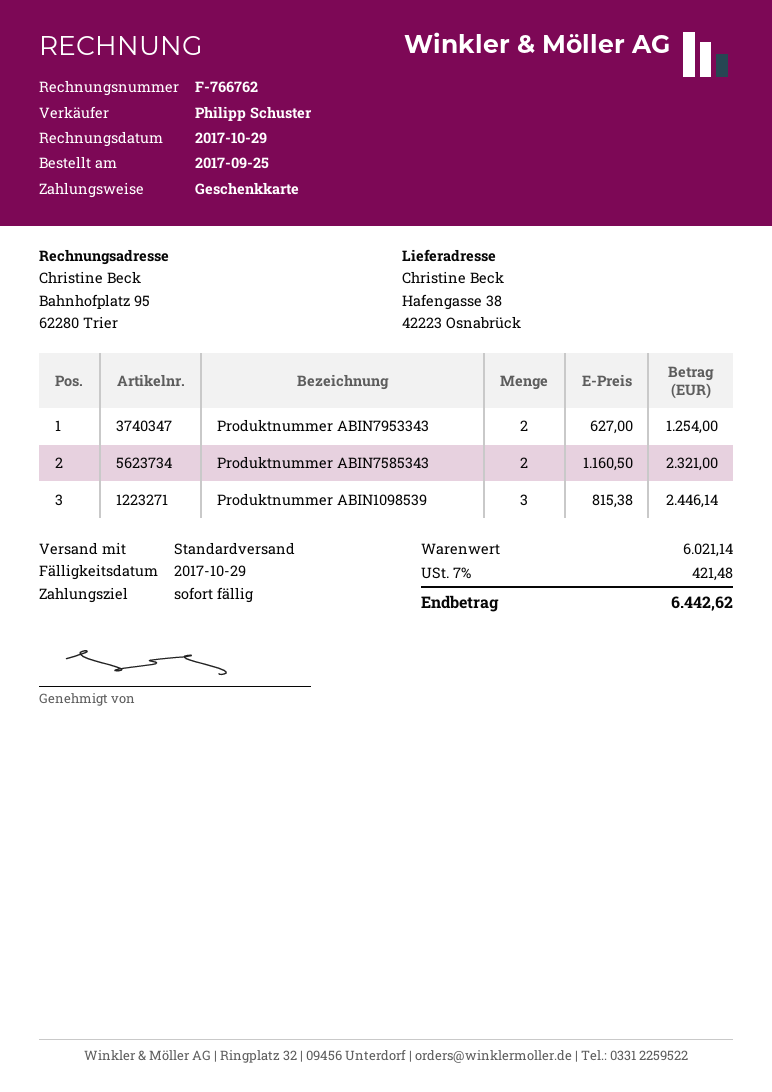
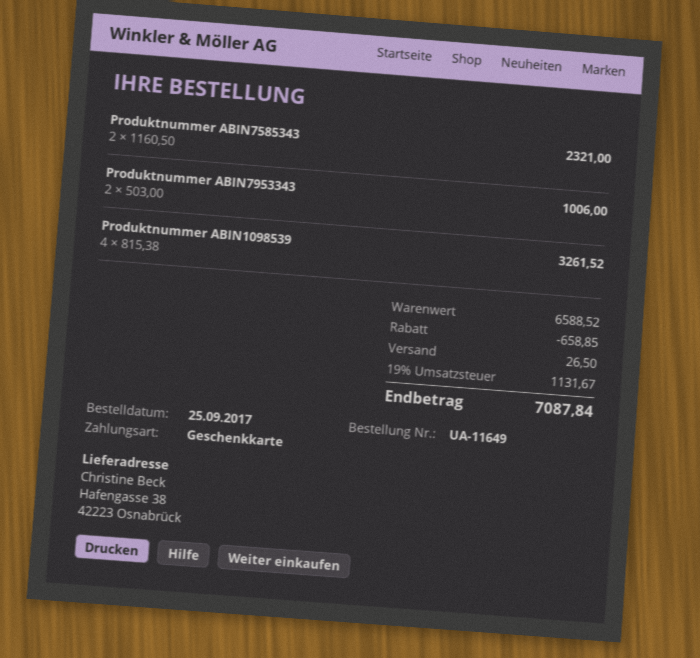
Produktnummer ABIN7953343: 2 x 627.00 = 1254.00 -> 2 x 503.00 = 1006.00
Produktnummer ABIN1098539: 3 x 815.38 = 2446.14 -> 4 x 815.38 = 3261.52
subtotal: 6021.14 -> 6588.52
discount: none -> 658.85
shipping: none -> 26.50
tax: 7% = 421.48 -> 19% = 1131.67
total: 6442.62 -> 7087.84

